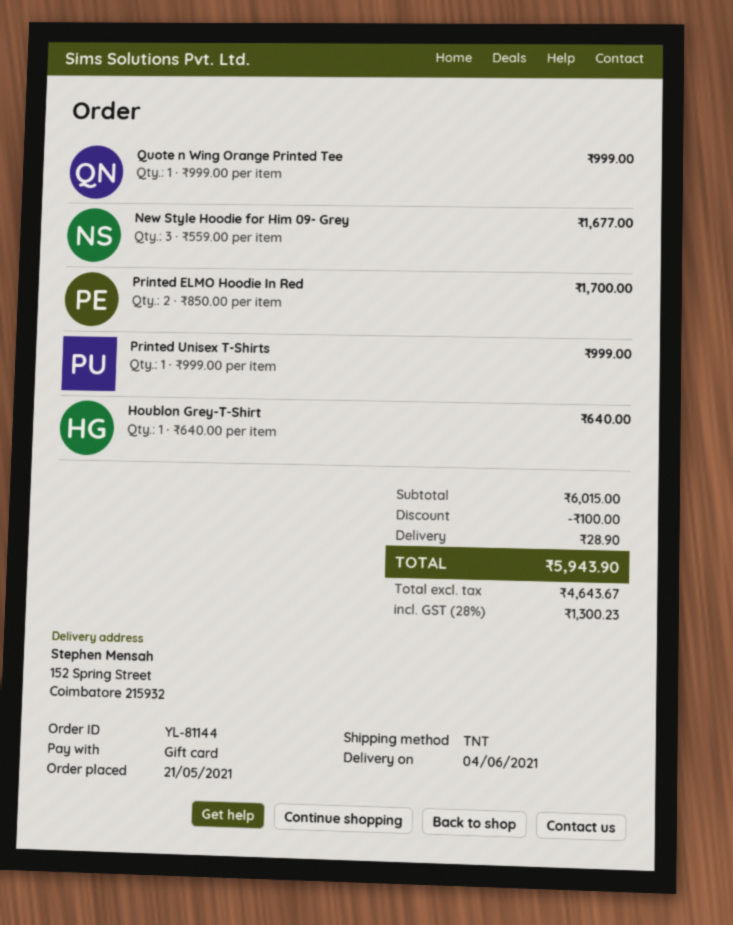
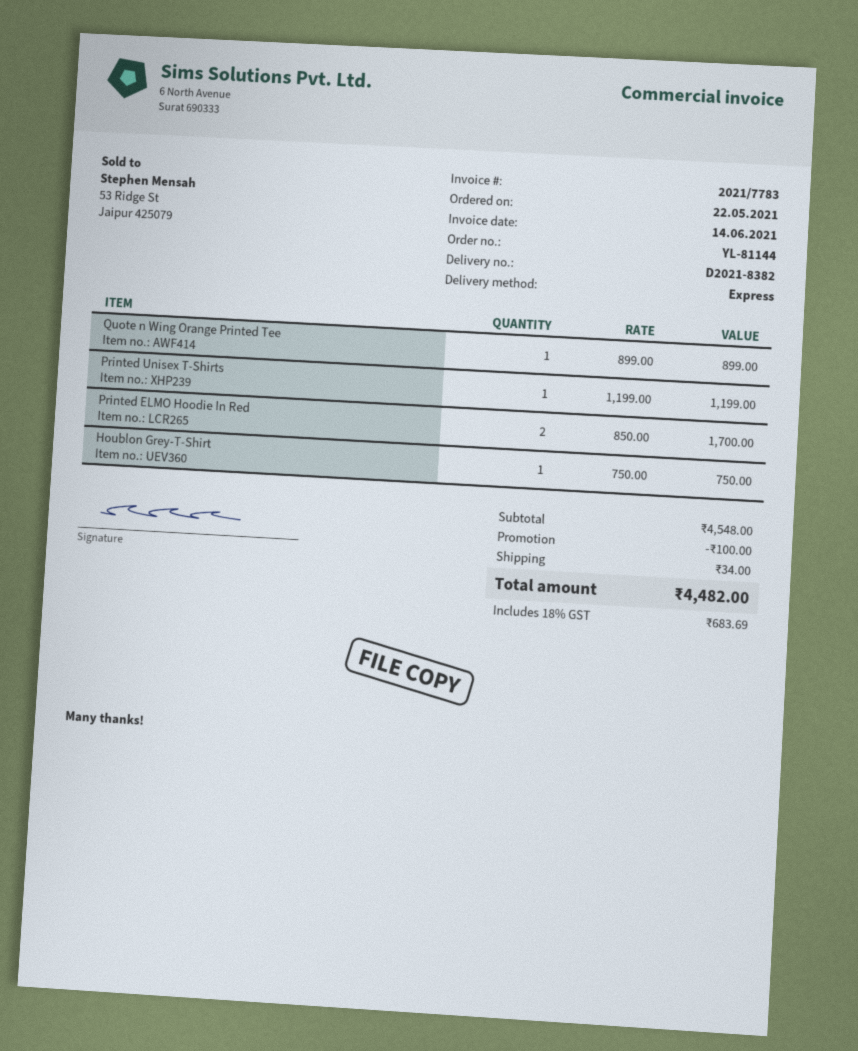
order date: 2021-05-21 -> 2021-05-22
shipping method: TNT -> express
Quote n Wing Orange Printed Tee: 1 x 999.00 = 999.00 -> 1 x 899.00 = 899.00
New Style Hoodie for Him 09- Grey: 3 x 559.00 = 1677.00 -> none
Printed Unisex T-Shirts: 1 x 999.00 = 999.00 -> 1 x 1199.00 = 1199.00
Houblon Grey-T-Shirt: 1 x 640.00 = 640.00 -> 1 x 750.00 = 750.00
subtotal: 6015.00 -> 4548.00
shipping: 28.90 -> 34.00
tax: 28% = 1300.23 -> 18% = 683.69
total: 5943.90 -> 4482.00

